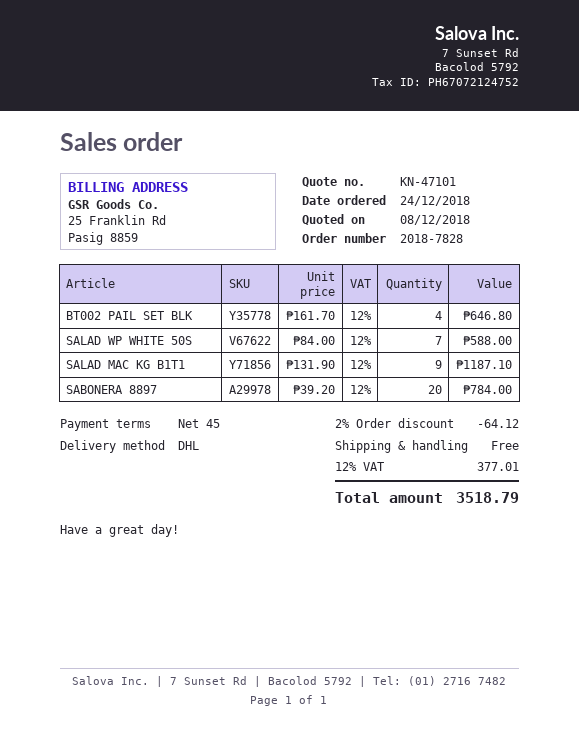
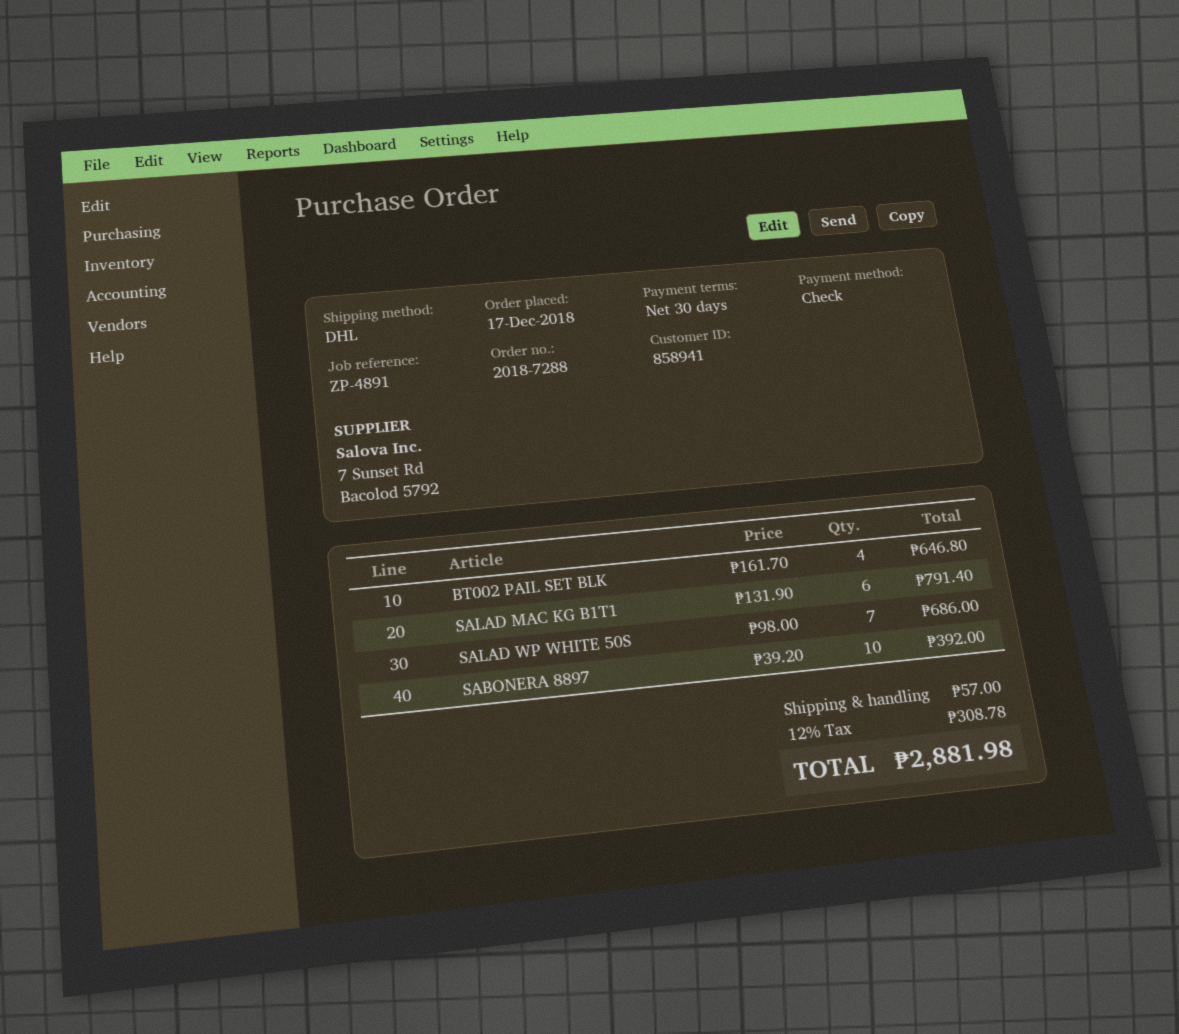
order number: 2018-7828 -> 2018-7288
order date: 2018-12-24 -> 2018-12-17
payment terms: 45 days -> 30 days
SALAD WP WHITE 50S: 7 x 84.00 = 588.00 -> 7 x 98.00 = 686.00
SALAD MAC KG B1T1: 9 x 131.90 = 1187.10 -> 6 x 131.90 = 791.40
SABONERA 8897: 20 x 39.20 = 784.00 -> 10 x 39.20 = 392.00
discount: 2% = 64.12 -> none
shipping: 0.00 -> 57.00
tax: 12% = 377.01 -> 12% = 308.78
total: 3518.79 -> 2881.98

